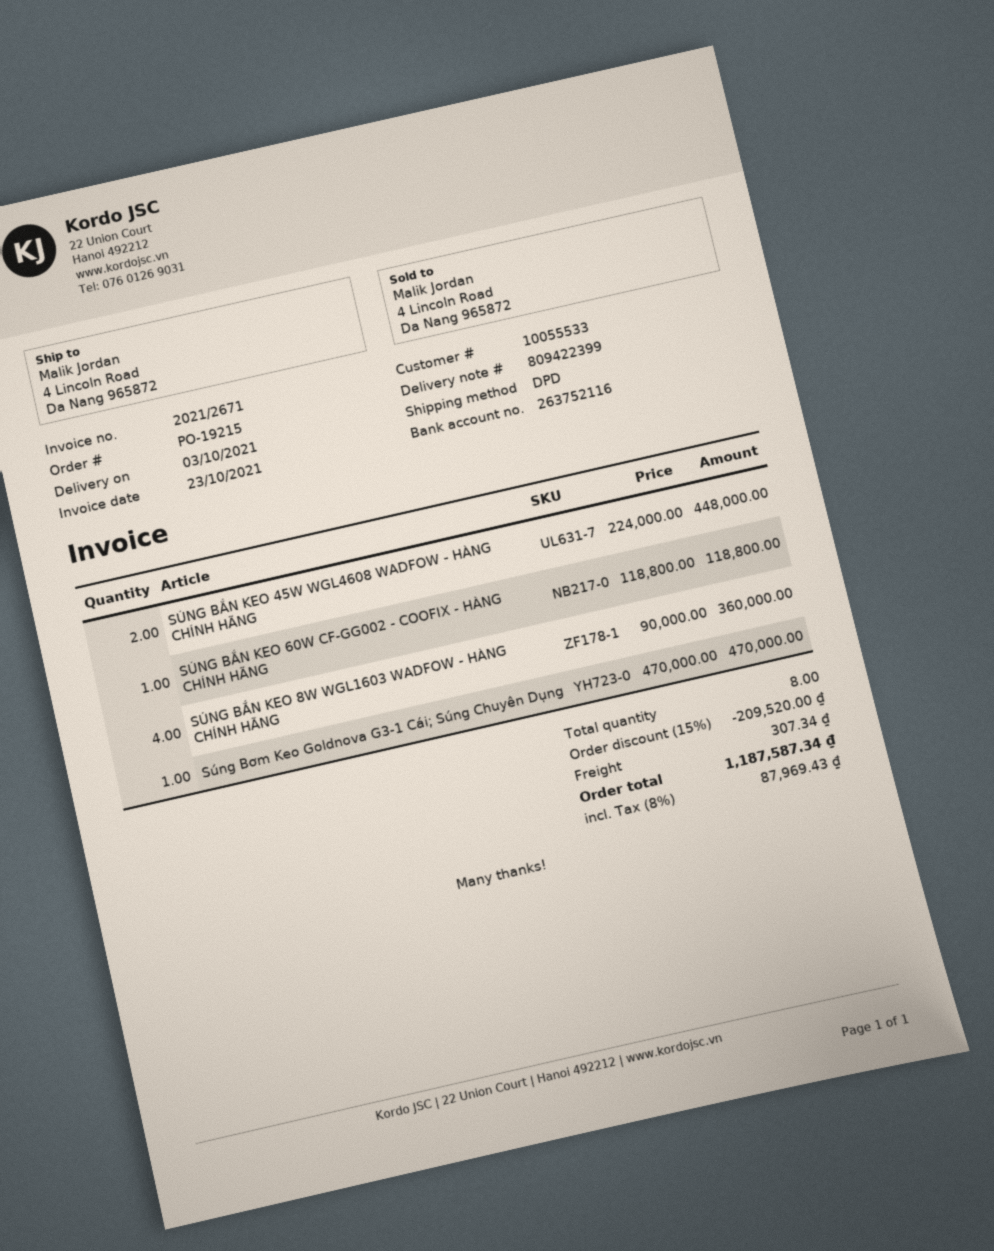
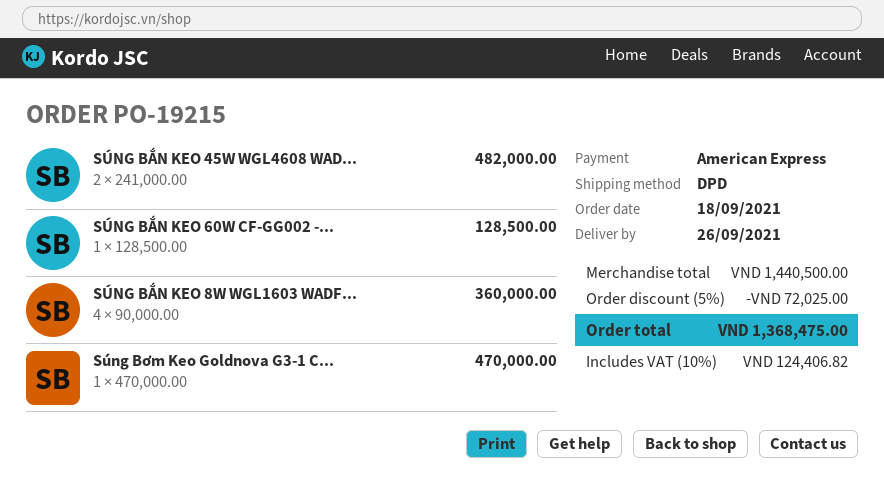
delivery date: 2021-10-03 -> 2021-09-26
SÚNG BẮN KEO 45W WGL4608 WADFOW - HÀNG CHÍNH HÃNG: 2 x 224000.00 = 448000.00 -> 2 x 241000.00 = 482000.00
SÚNG BẮN KEO 60W CF-GG002 - COOFIX - HÀNG CHÍNH HÃNG: 1 x 118800.00 = 118800.00 -> 1 x 128500.00 = 128500.00
discount: 15% = 209520.00 -> 5% = 72025.00
shipping: 307.34 -> none
tax: 8% = 87969.43 -> 10% = 124406.82
total: 1187587.34 -> 1368475.00

